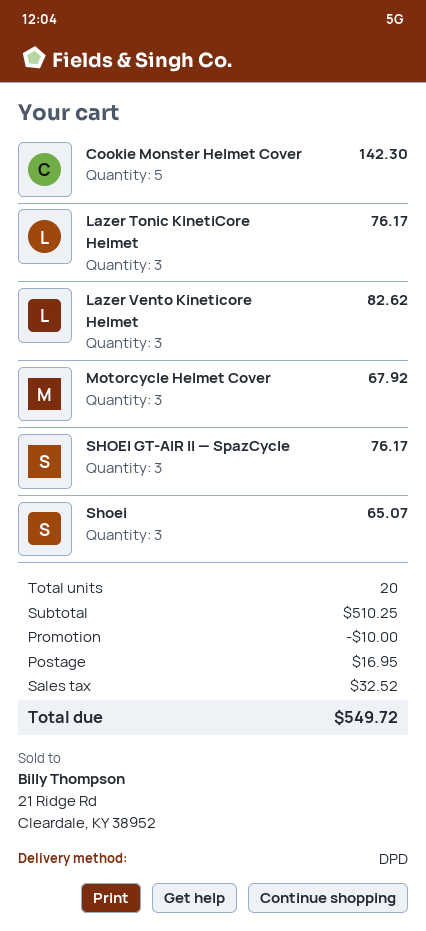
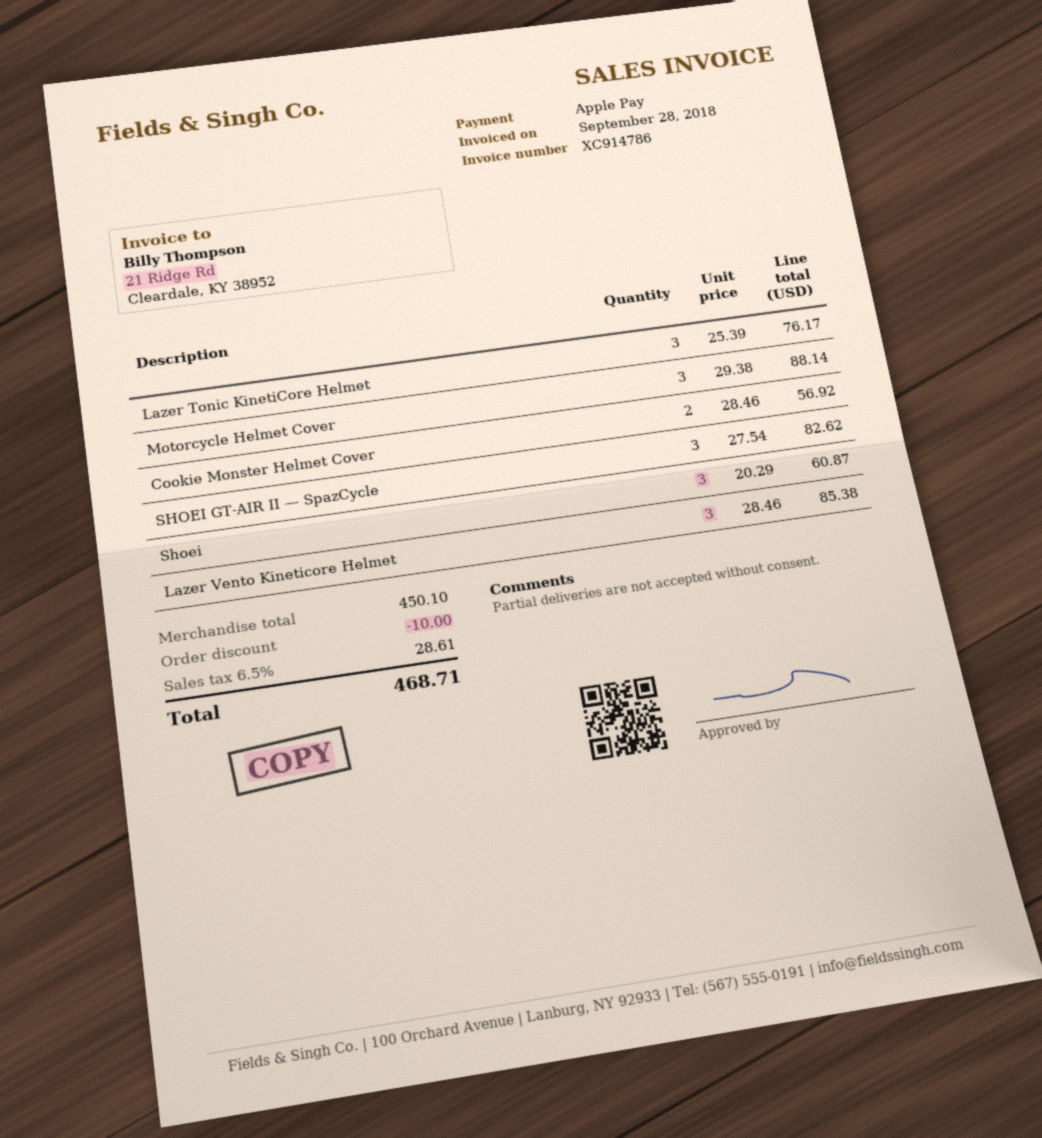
Cookie Monster Helmet Cover: 5 for 142.30 -> 2 for 56.92
Lazer Vento Kineticore Helmet: 3 for 82.62 -> 3 for 85.38
Motorcycle Helmet Cover: 3 for 67.92 -> 3 for 88.14
SHOEI GT-AIR II — SpazCycle: 3 for 76.17 -> 3 for 82.62
Shoei: 3 for 65.07 -> 3 for 60.87
subtotal: 510.25 -> 450.10
shipping: 16.95 -> none
tax: 32.52 -> 28.61
total: 549.72 -> 468.71

